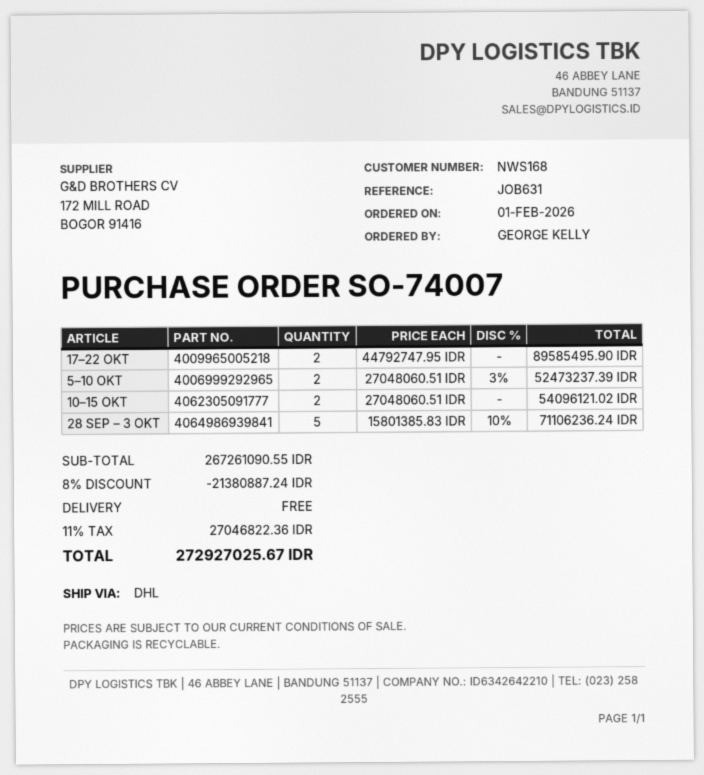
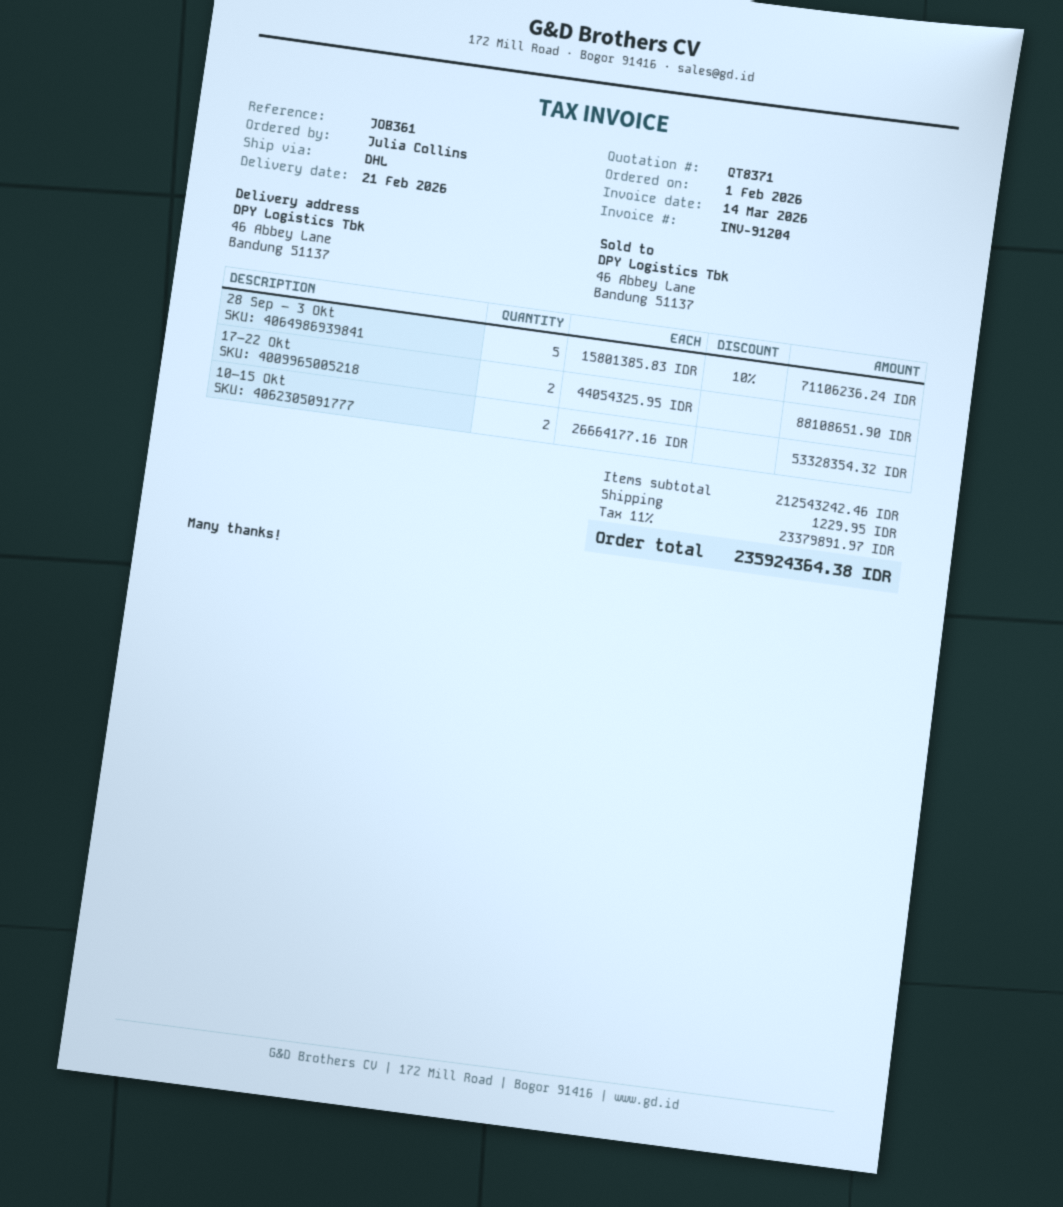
reference: JOB631 -> JOB361
ordered by: GEORGE KELLY -> Julia Collins
17–22 OKT: 2 x 44792747.95 = 89585495.90 -> 2 x 44054325.95 = 88108651.90
5–10 OKT: 2 x 27048060.51 - 3% = 52473237.39 -> none
10–15 OKT: 2 x 27048060.51 = 54096121.02 -> 2 x 26664177.16 = 53328354.32
subtotal: 267261090.55 -> 212543242.46
discount: 8% = 21380887.24 -> none
shipping: 0.00 -> 1229.95
tax: 11% = 27046822.36 -> 11% = 23379891.97
total: 272927025.67 -> 235924364.38

